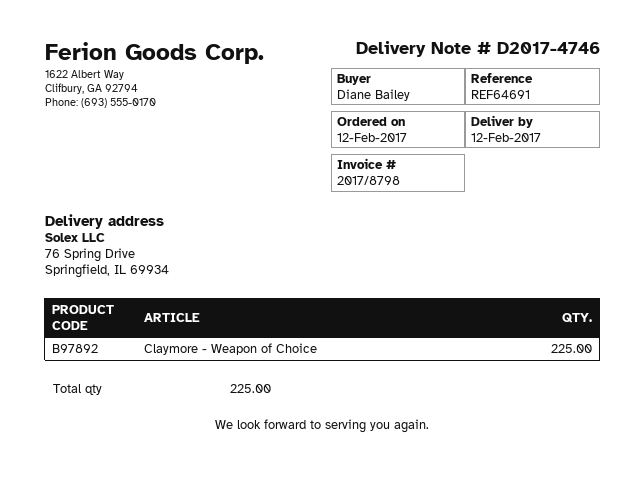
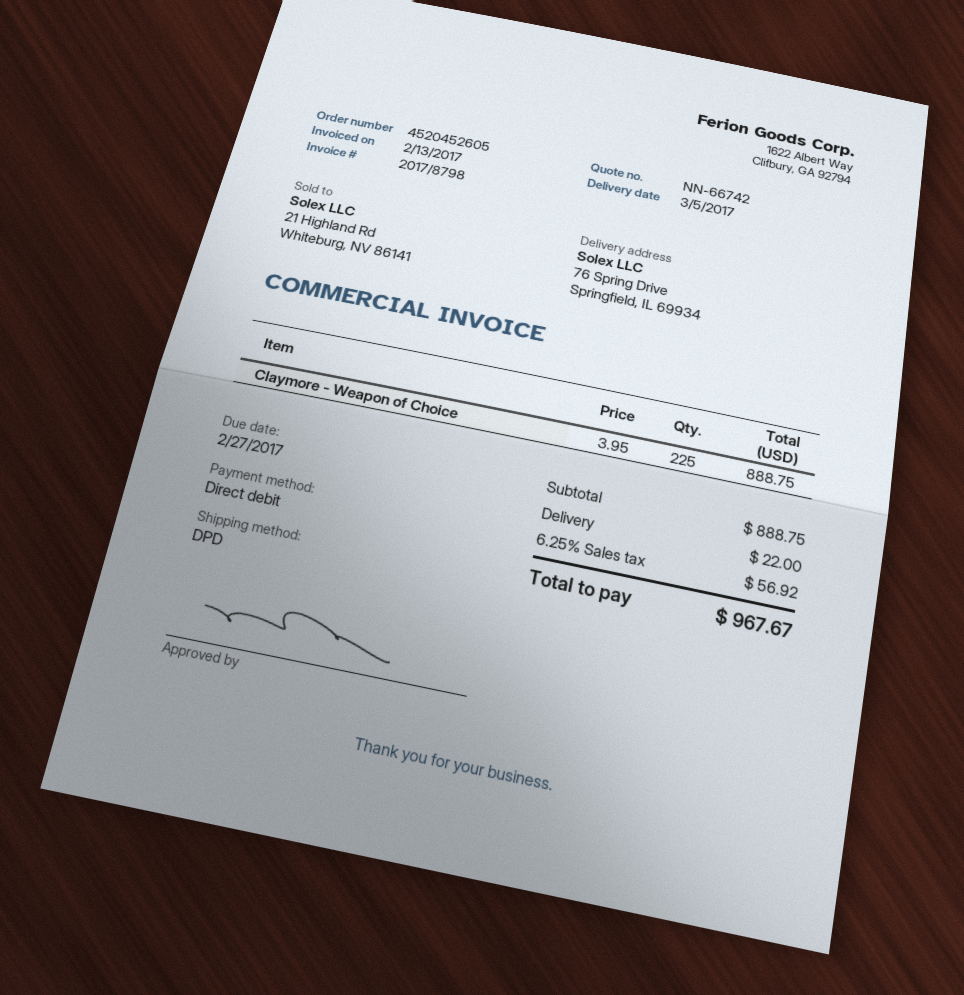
delivery date: 2017-02-12 -> 2017-03-05

